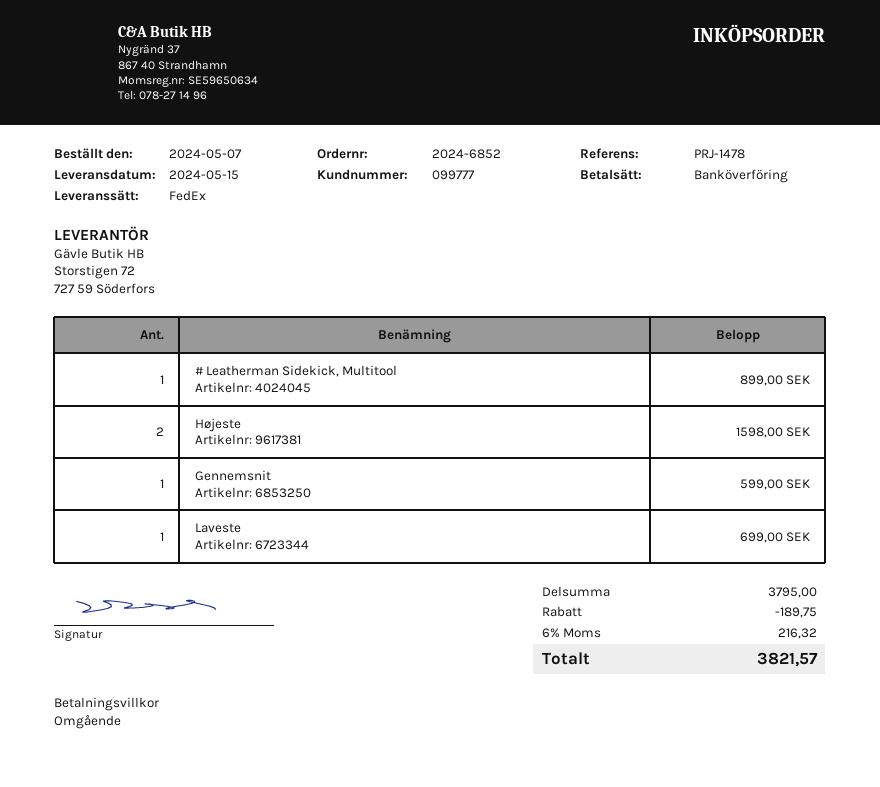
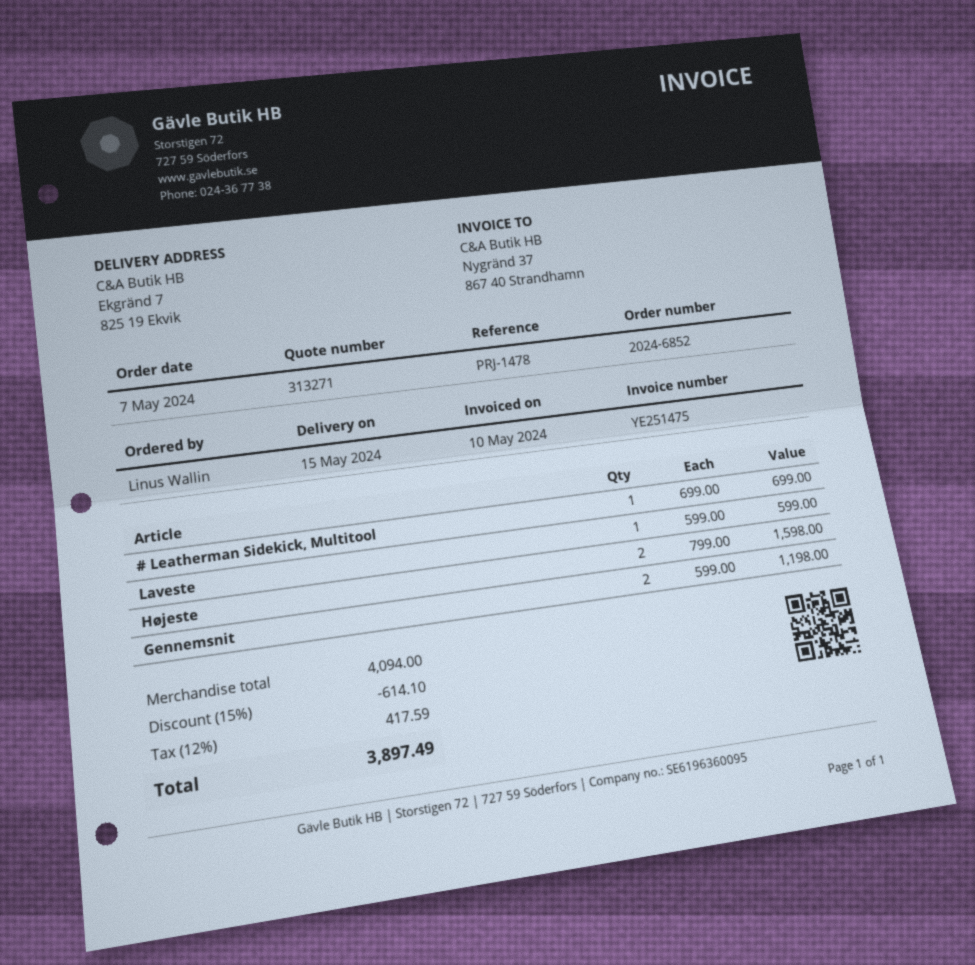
# Leatherman Sidekick, Multitool: 1 for 899.00 -> 1 for 699.00
Gennemsnit: 1 for 599.00 -> 2 for 1198.00
Laveste: 1 for 699.00 -> 1 for 599.00
subtotal: 3795.00 -> 4094.00
discount: 189.75 -> 614.10
tax: 6% = 216.32 -> 12% = 417.59
total: 3821.57 -> 3897.49

